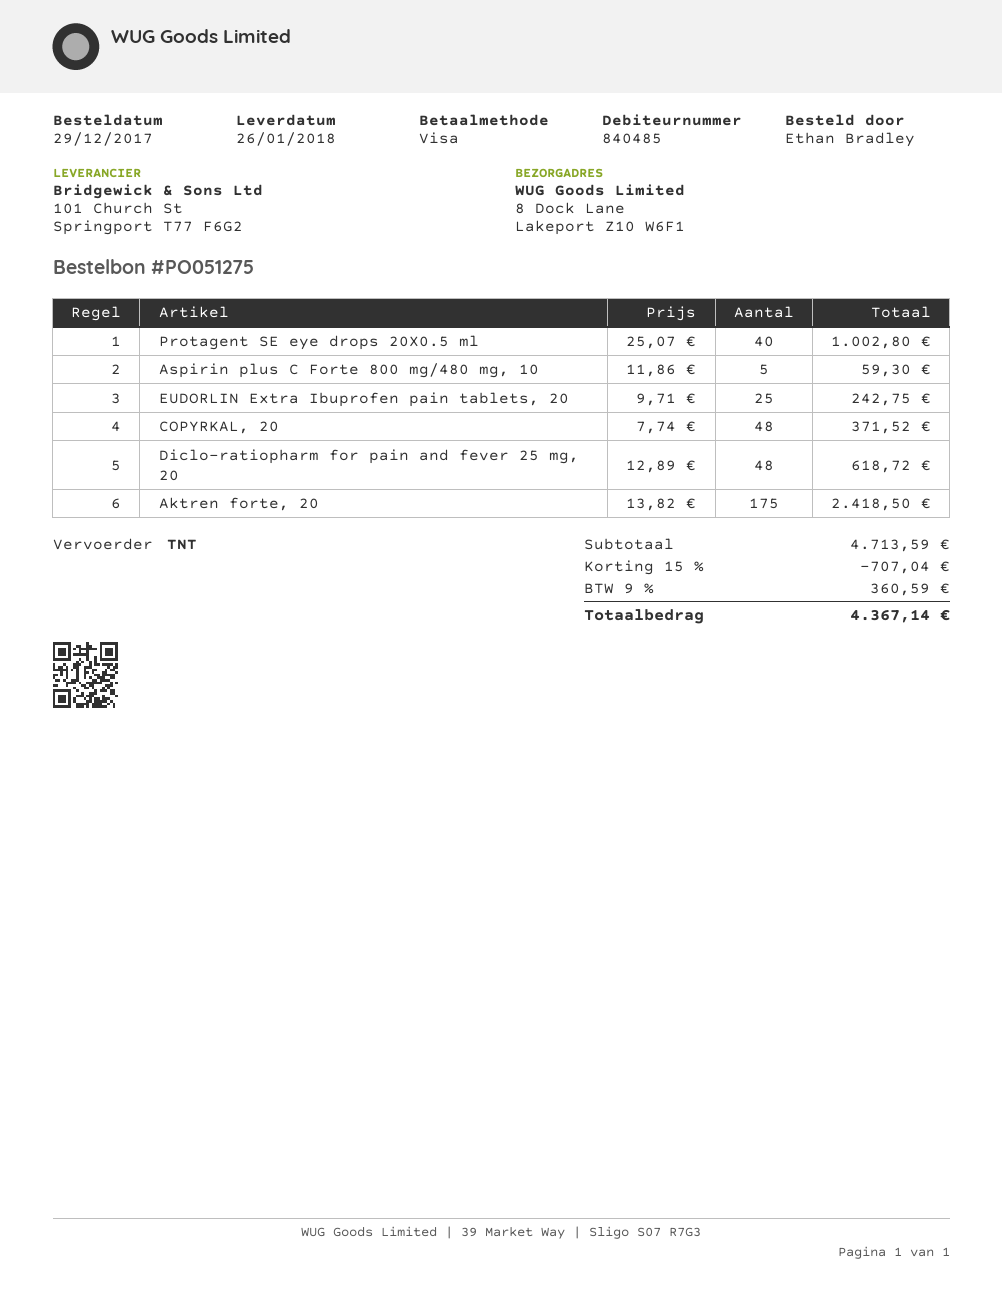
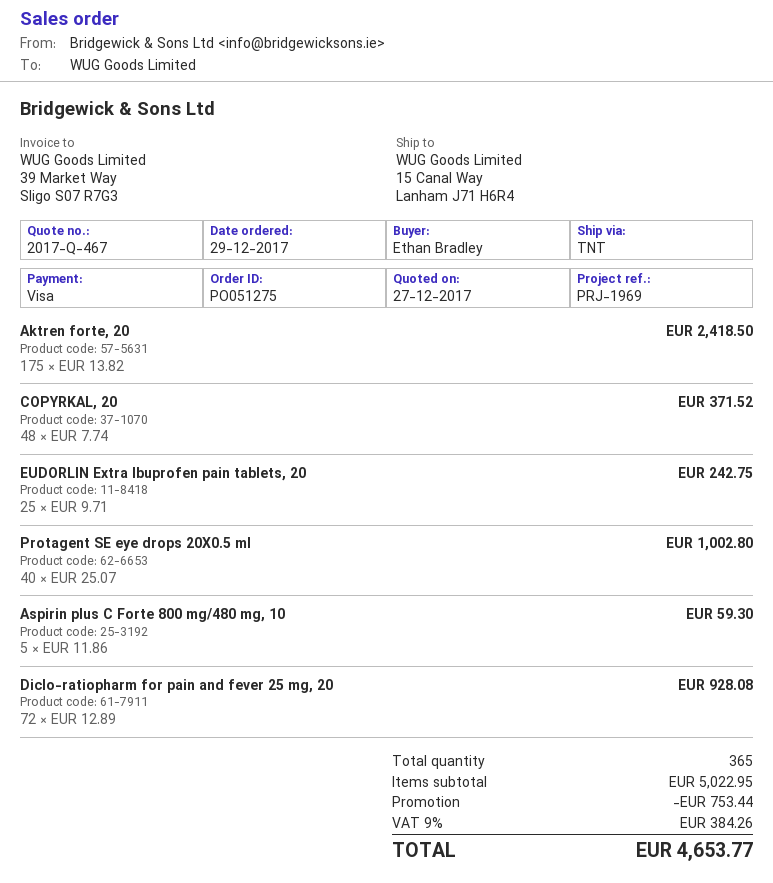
ship to: 8 Dock Lane, Lakeport Z10 W6F1 -> 15 Canal Way, Lanham J71 H6R4
Diclo-ratiopharm for pain and fever 25 mg, 20: 48 x 12.89 = 618.72 -> 72 x 12.89 = 928.08
subtotal: 4713.59 -> 5022.95
discount: 707.04 -> 753.44
tax: 9% = 360.59 -> 9% = 384.26
total: 4367.14 -> 4653.77

